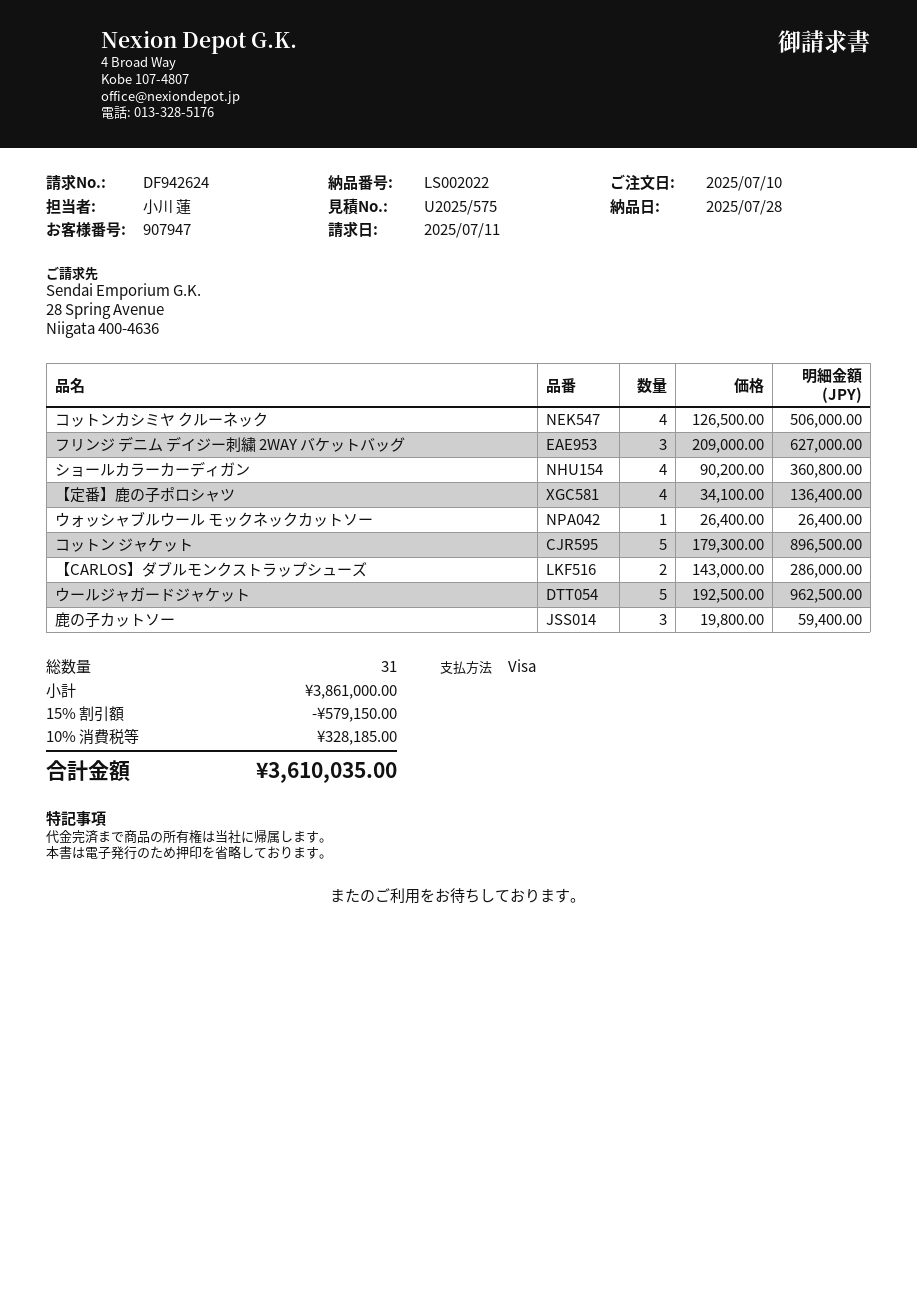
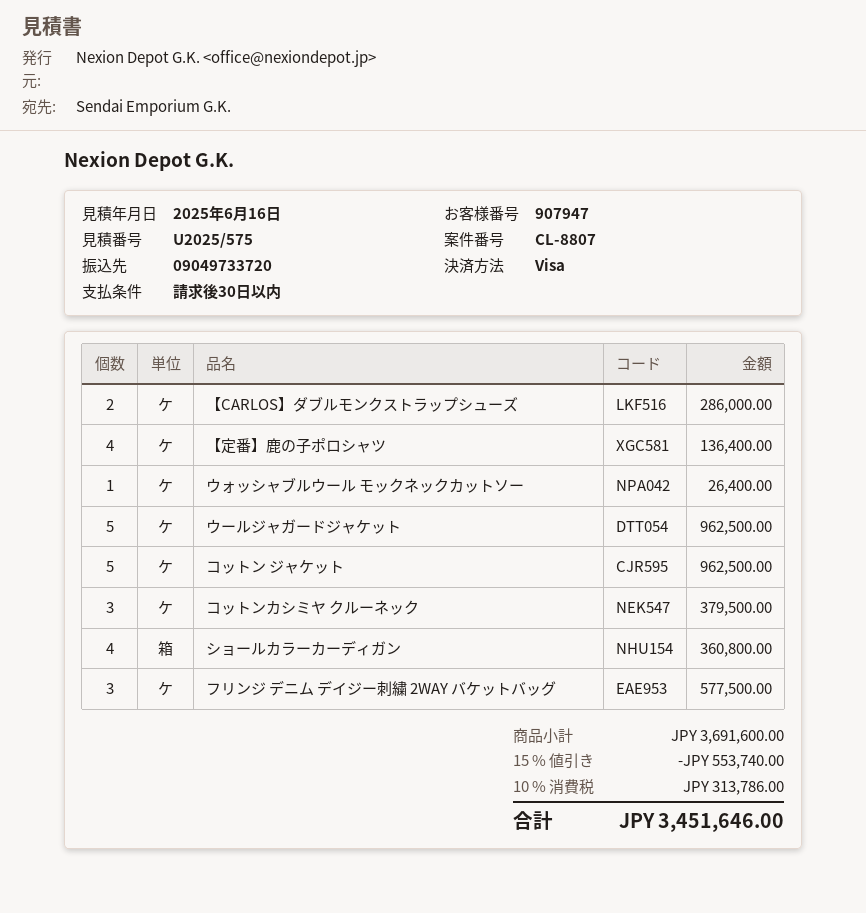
コットンカシミヤ クルーネック: 4 for 506000.00 -> 3 for 379500.00
フリンジ デニム デイジー刺繍 2WAY バケットバッグ: 3 for 627000.00 -> 3 for 577500.00
コットン ジャケット: 5 for 896500.00 -> 5 for 962500.00
鹿の子カットソー: 3 for 59400.00 -> none
subtotal: 3861000.00 -> 3691600.00
discount: 15% = 579150.00 -> 15% = 553740.00
tax: 10% = 328185.00 -> 10% = 313786.00
total: 3610035.00 -> 3451646.00

